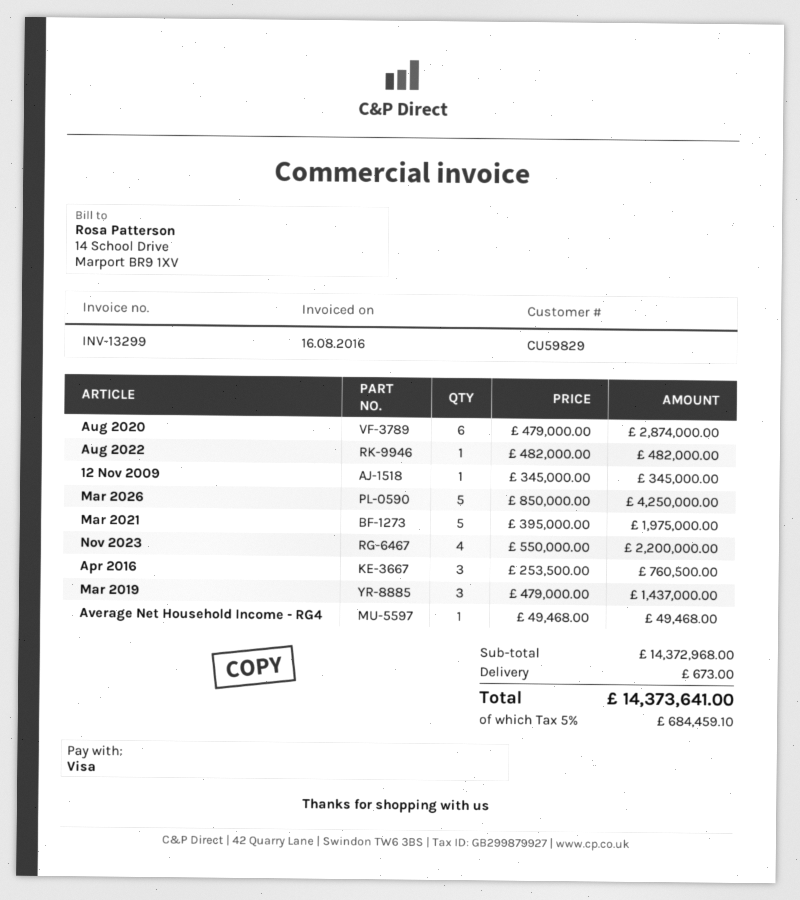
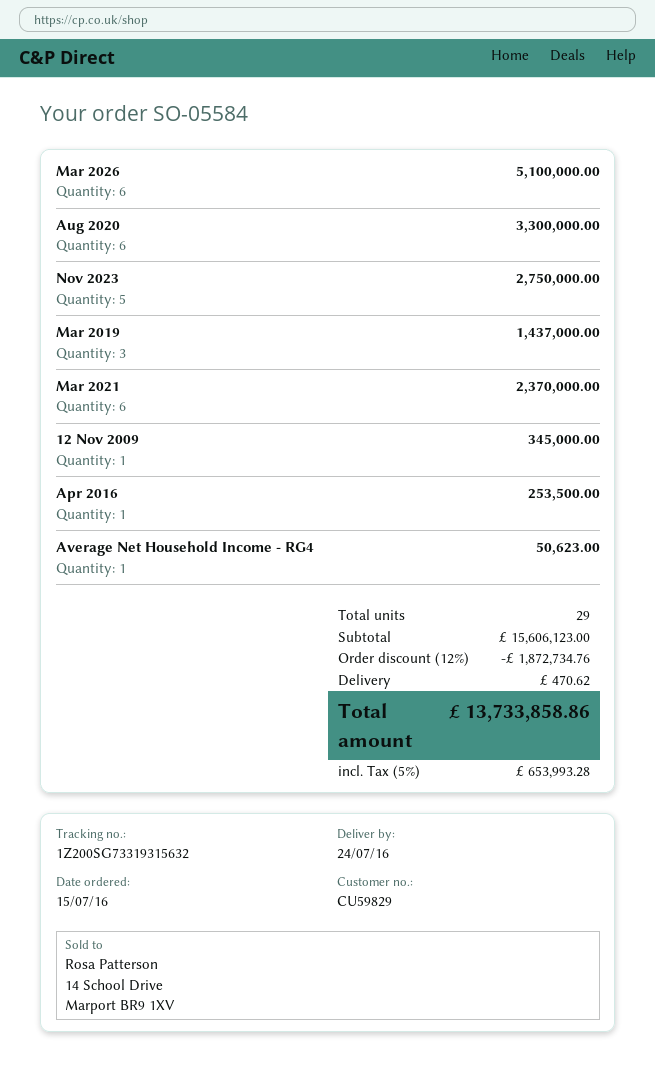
Aug 2020: 6 for 2874000.00 -> 6 for 3300000.00
Aug 2022: 1 for 482000.00 -> none
Mar 2026: 5 for 4250000.00 -> 6 for 5100000.00
Mar 2021: 5 for 1975000.00 -> 6 for 2370000.00
Nov 2023: 4 for 2200000.00 -> 5 for 2750000.00
Apr 2016: 3 for 760500.00 -> 1 for 253500.00
Average Net Household Income - RG4: 1 for 49468.00 -> 1 for 50623.00
subtotal: 14372968.00 -> 15606123.00
discount: none -> 12% = 1872734.76
shipping: 673.00 -> 470.62
tax: 5% = 684459.10 -> 5% = 653993.28
total: 14373641.00 -> 13733858.86

